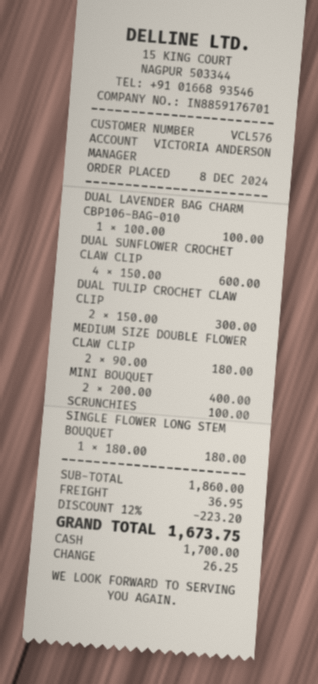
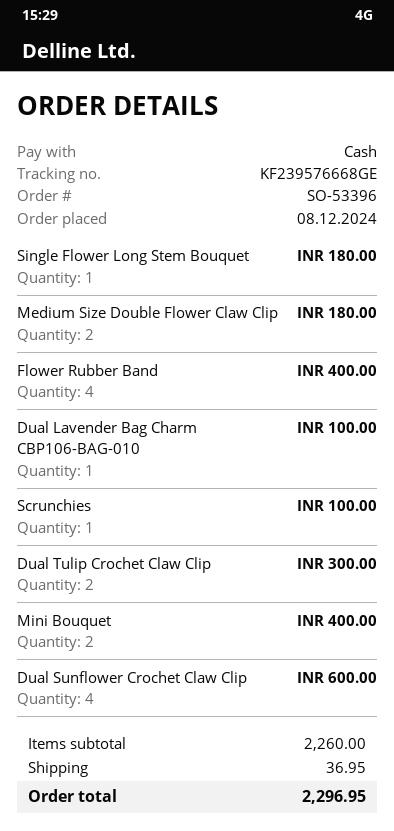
Flower Rubber Band: none -> 4 for 400.00
subtotal: 1860.00 -> 2260.00
discount: 12% = 223.20 -> none
total: 1673.75 -> 2296.95

